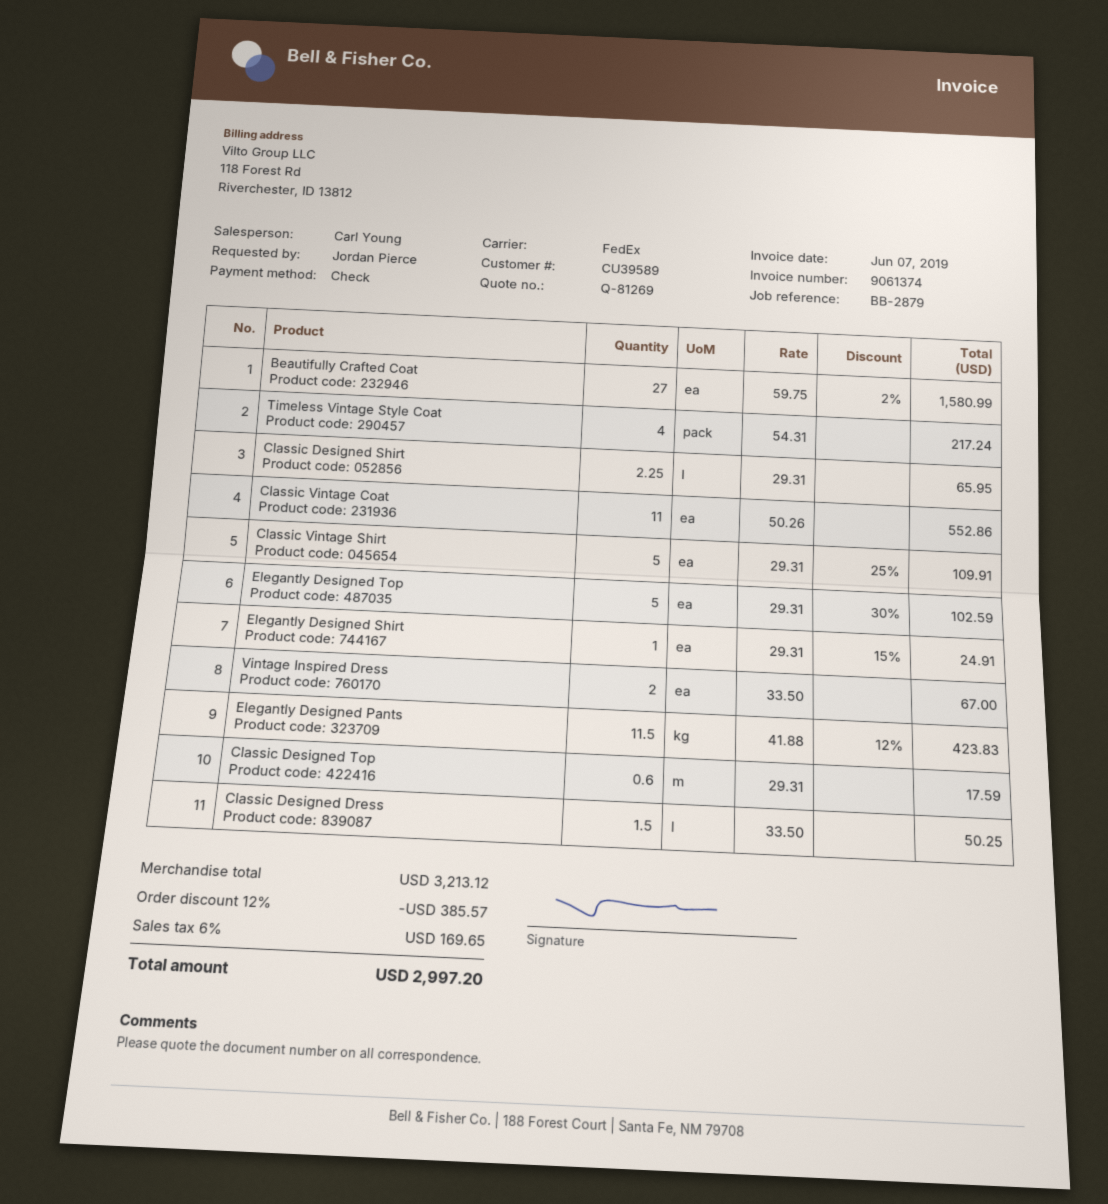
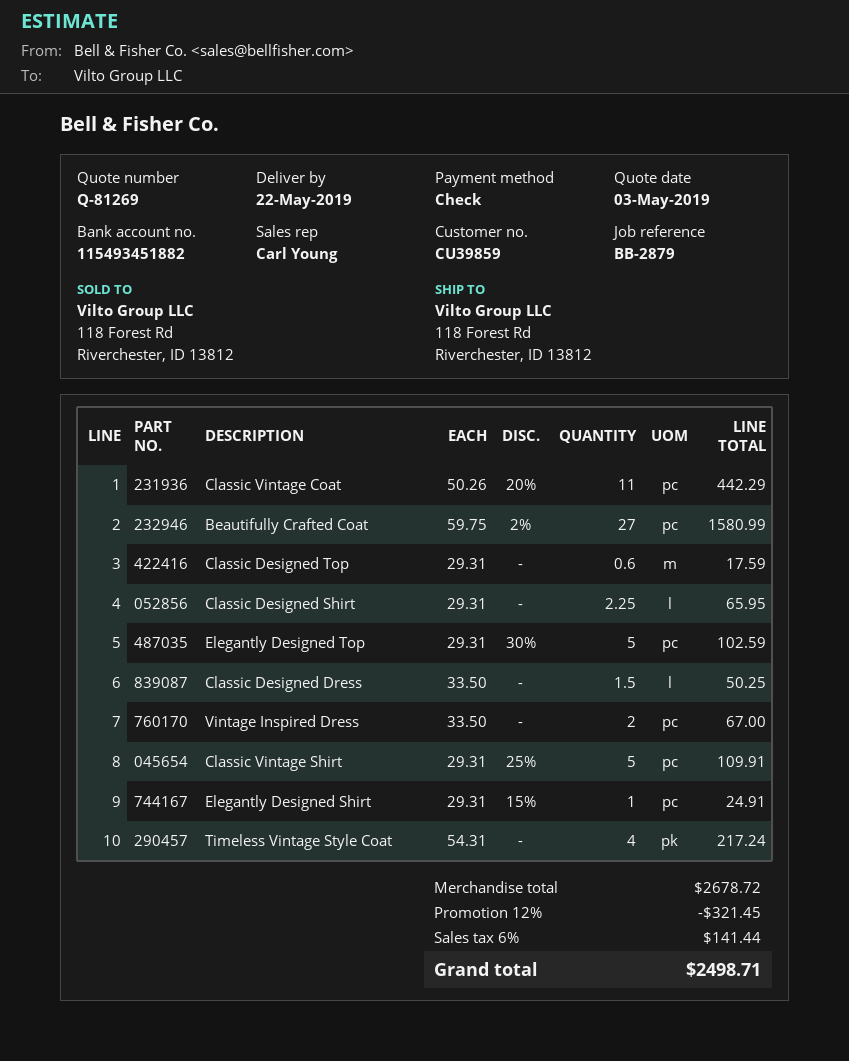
customer number: CU39589 -> CU39859
Classic Vintage Coat: 11 x 50.26 = 552.86 -> 11 x 50.26 - 20% = 442.29
Elegantly Designed Pants: 11.5 x 41.88 - 12% = 423.83 -> none
subtotal: 3213.12 -> 2678.72
discount: 12% = 385.57 -> 12% = 321.45
tax: 6% = 169.65 -> 6% = 141.44
total: 2997.20 -> 2498.71

